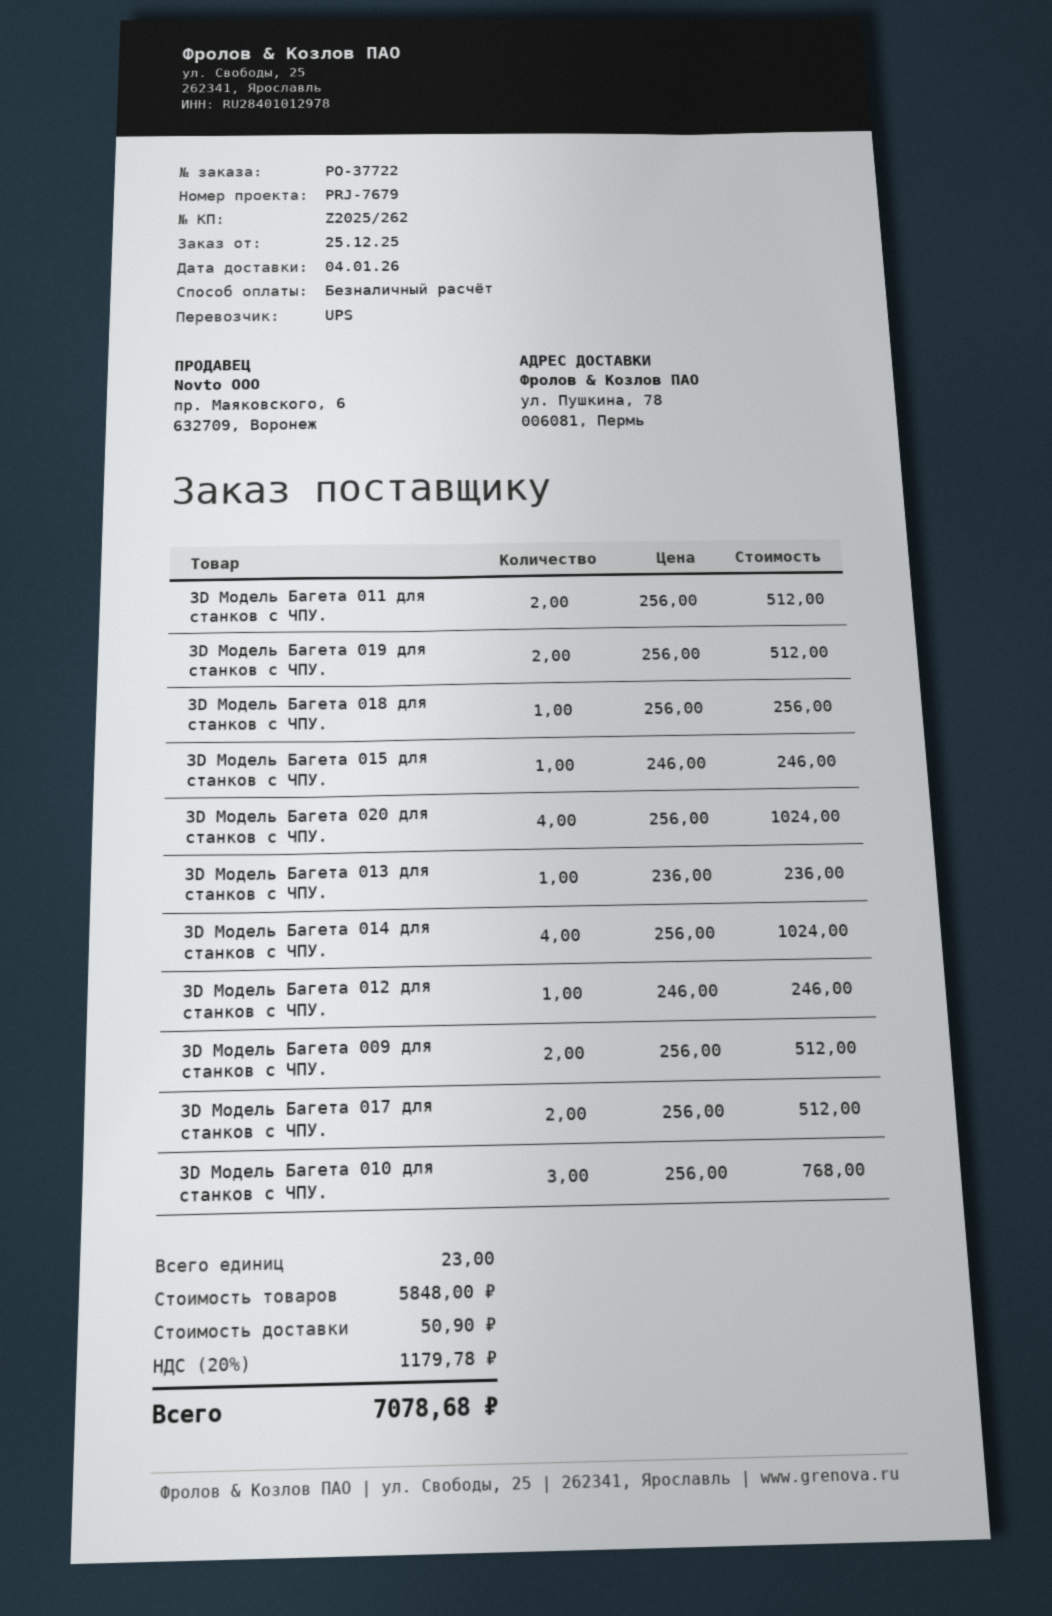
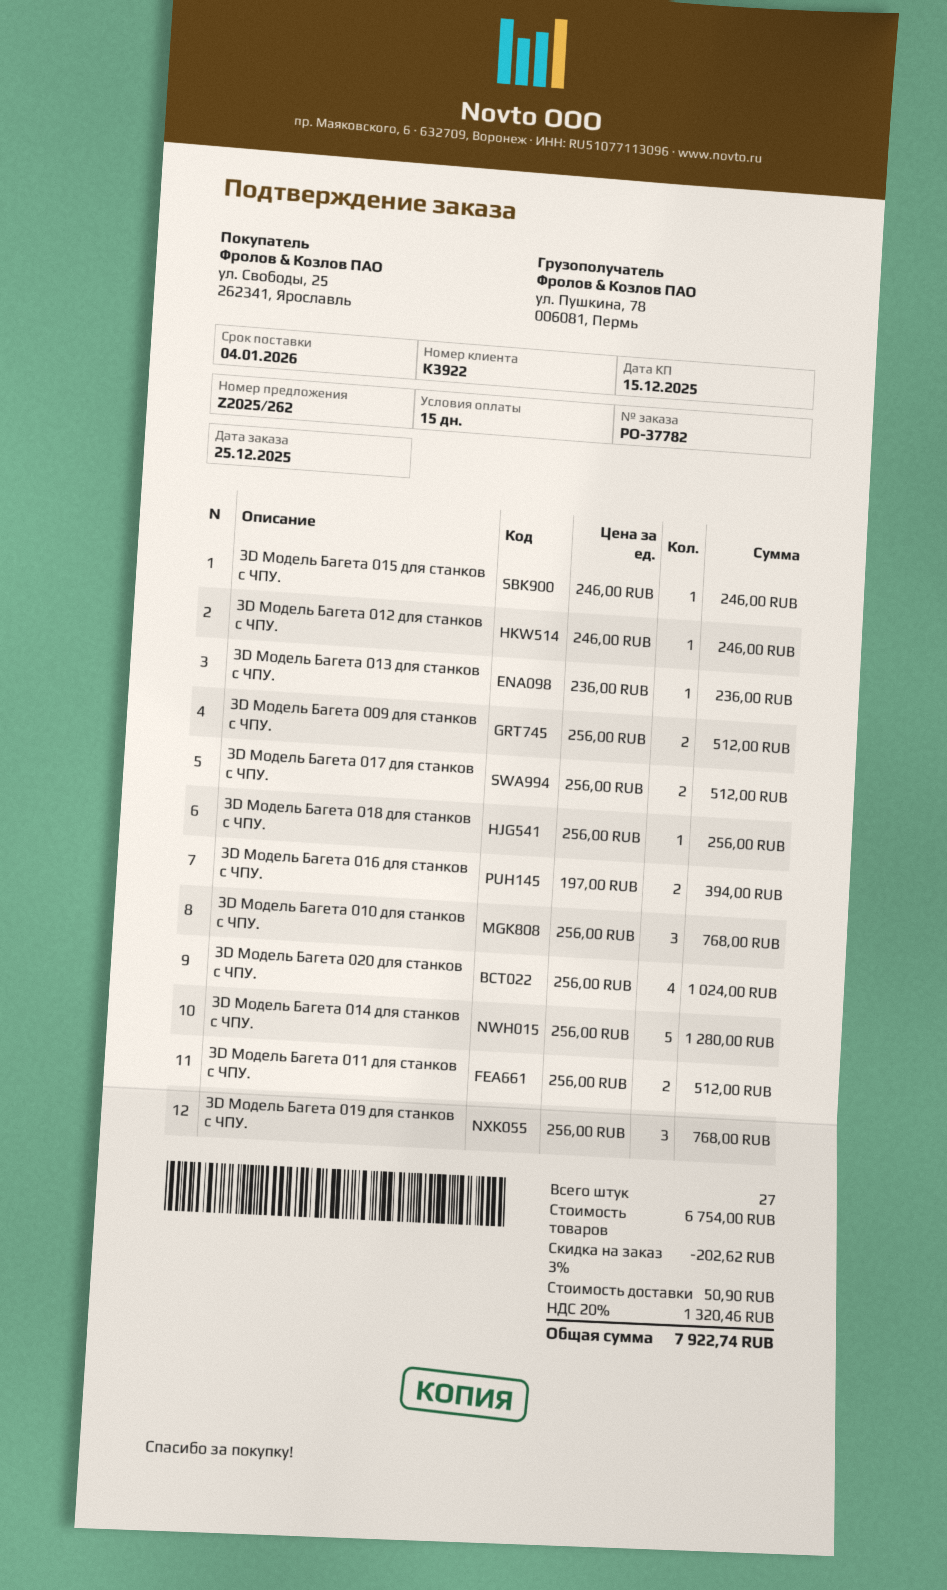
order number: PO-37722 -> PO-37782
3D Модель Багета 019 для станков с ЧПУ.: 2 x 256.00 = 512.00 -> 3 x 256.00 = 768.00
3D Модель Багета 014 для станков с ЧПУ.: 4 x 256.00 = 1024.00 -> 5 x 256.00 = 1280.00
3D Модель Багета 016 для станков с ЧПУ.: none -> 2 x 197.00 = 394.00
total quantity: 23 -> 27
subtotal: 5848.00 -> 6754.00
discount: none -> 3% = 202.62
tax: 20% = 1179.78 -> 20% = 1320.46
total: 7078.68 -> 7922.74

